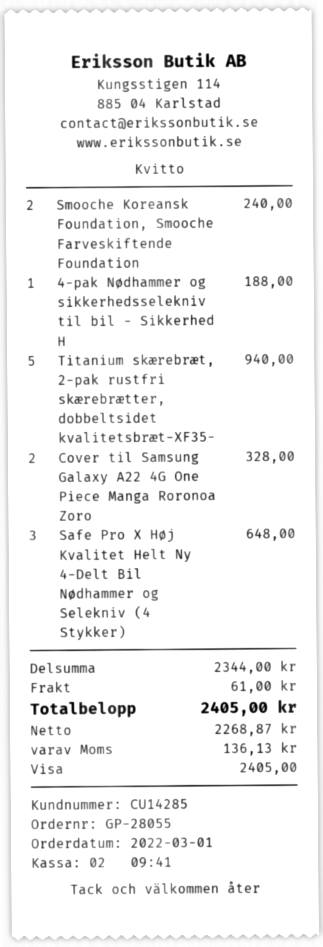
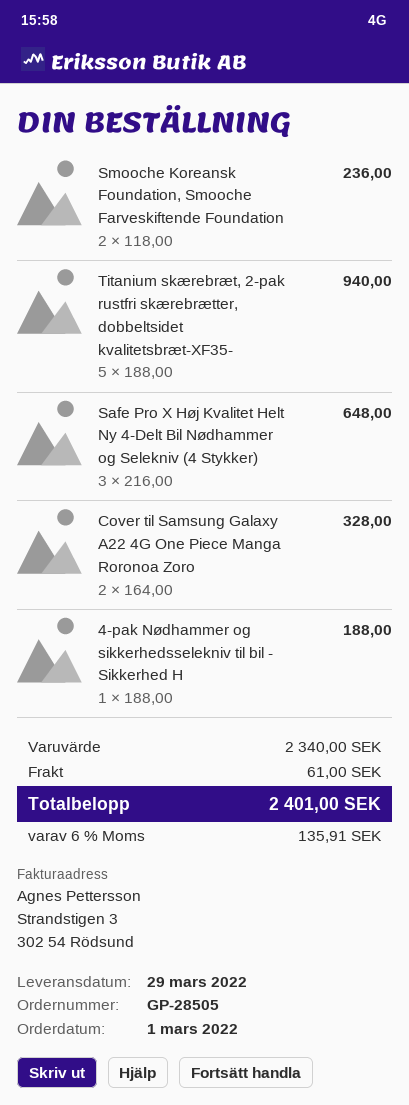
order number: GP-28055 -> GP-28505
Smooche Koreansk Foundation, Smooche Farveskiftende Foundation: 2 for 240.00 -> 2 for 236.00
subtotal: 2344.00 -> 2340.00
tax: 136.13 -> 135.91
total: 2405.00 -> 2401.00

